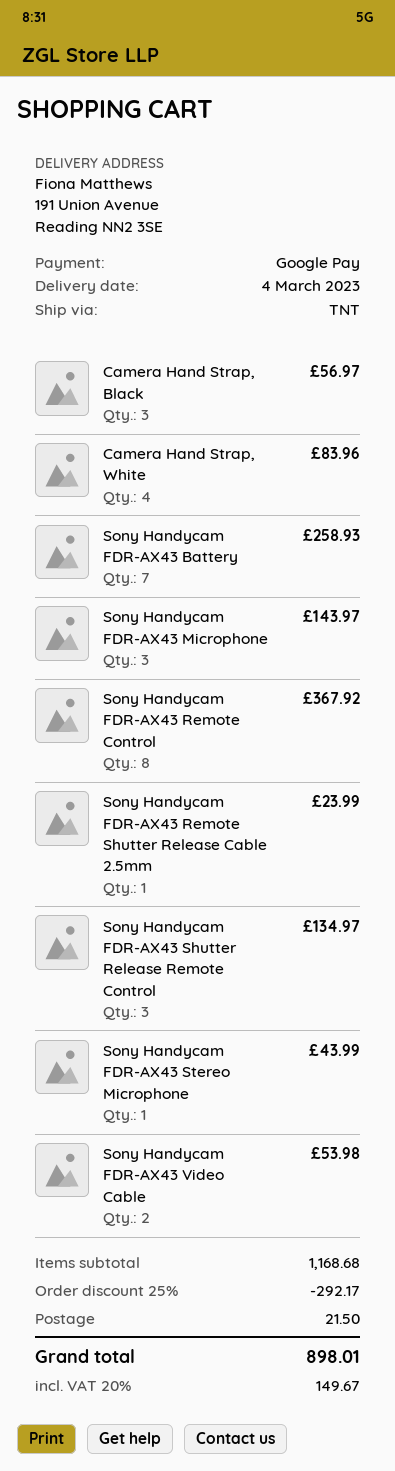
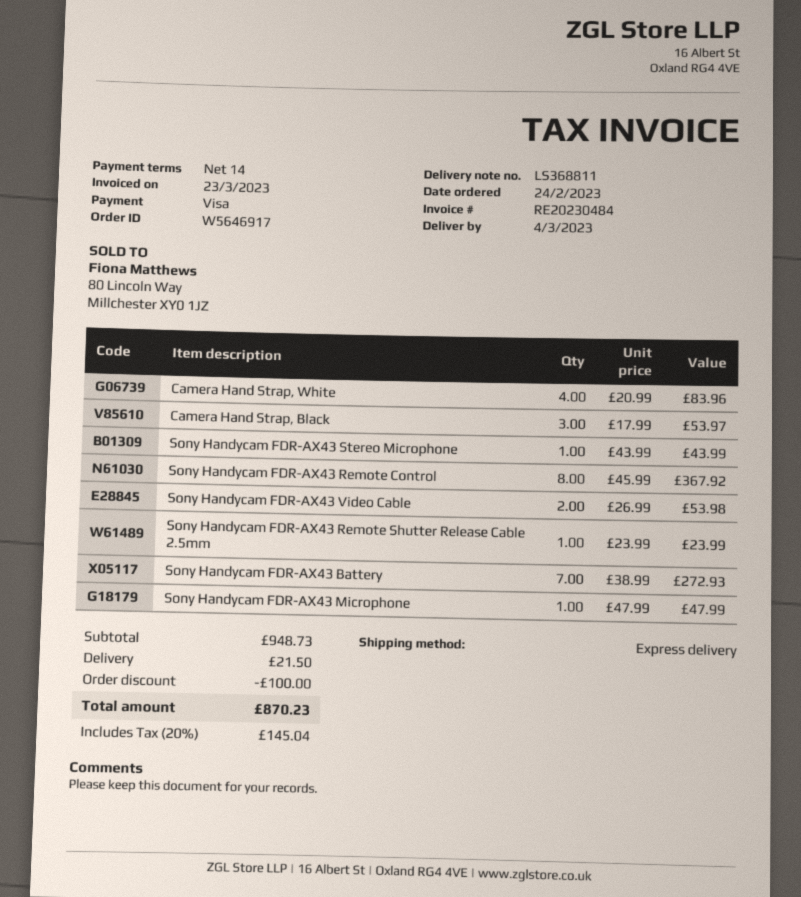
payment method: Google Pay -> Visa
shipping method: TNT -> express
Camera Hand Strap, Black: 3 for 56.97 -> 3 for 53.97
Sony Handycam FDR-AX43 Battery: 7 for 258.93 -> 7 for 272.93
Sony Handycam FDR-AX43 Microphone: 3 for 143.97 -> 1 for 47.99
Sony Handycam FDR-AX43 Shutter Release Remote Control: 3 for 134.97 -> none
subtotal: 1168.68 -> 948.73
discount: 292.17 -> 100.00
tax: 20% = 149.67 -> 20% = 145.04
total: 898.01 -> 870.23

